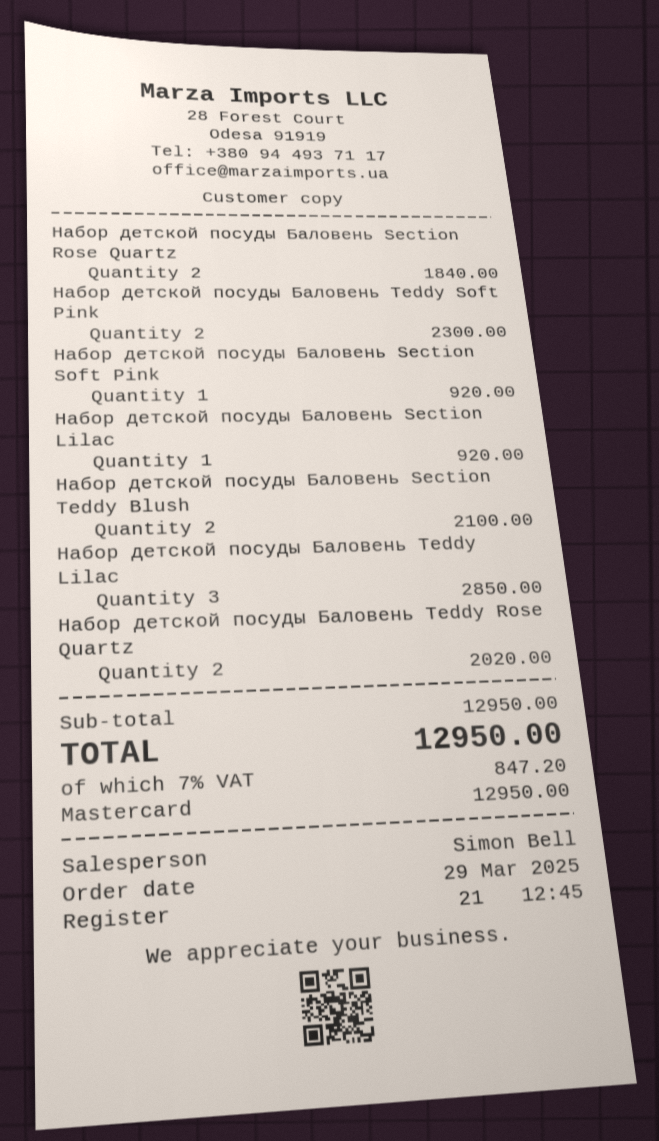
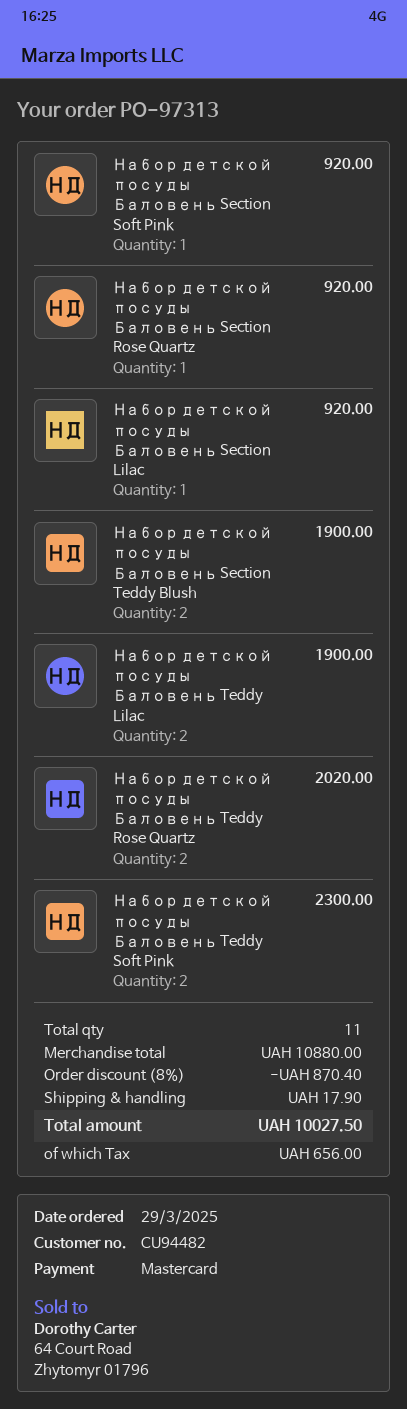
Набор детской посуды Баловень Section Rose Quartz: 2 for 1840.00 -> 1 for 920.00
Набор детской посуды Баловень Section Teddy Blush: 2 for 2100.00 -> 2 for 1900.00
Набор детской посуды Баловень Teddy Lilac: 3 for 2850.00 -> 2 for 1900.00
subtotal: 12950.00 -> 10880.00
discount: none -> 8% = 870.40
shipping: none -> 17.90
tax: 847.20 -> 656.00
total: 12950.00 -> 10027.50

